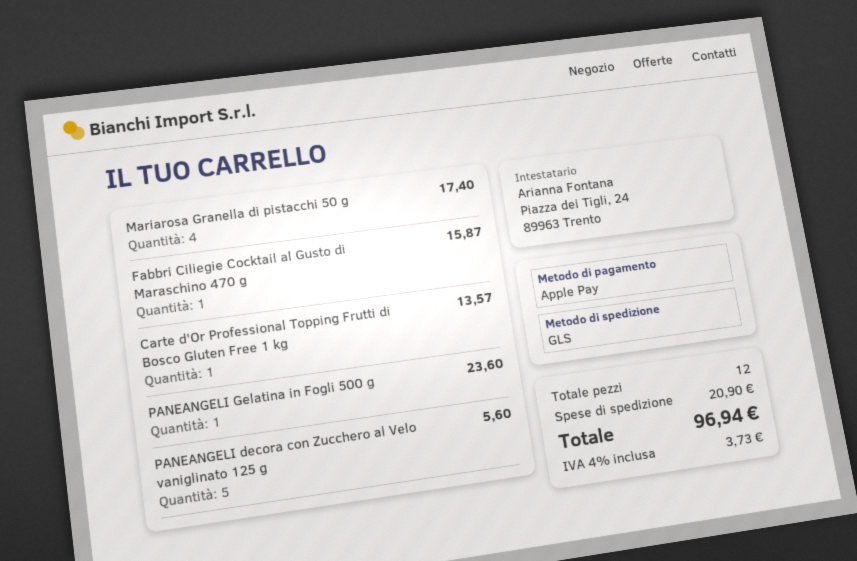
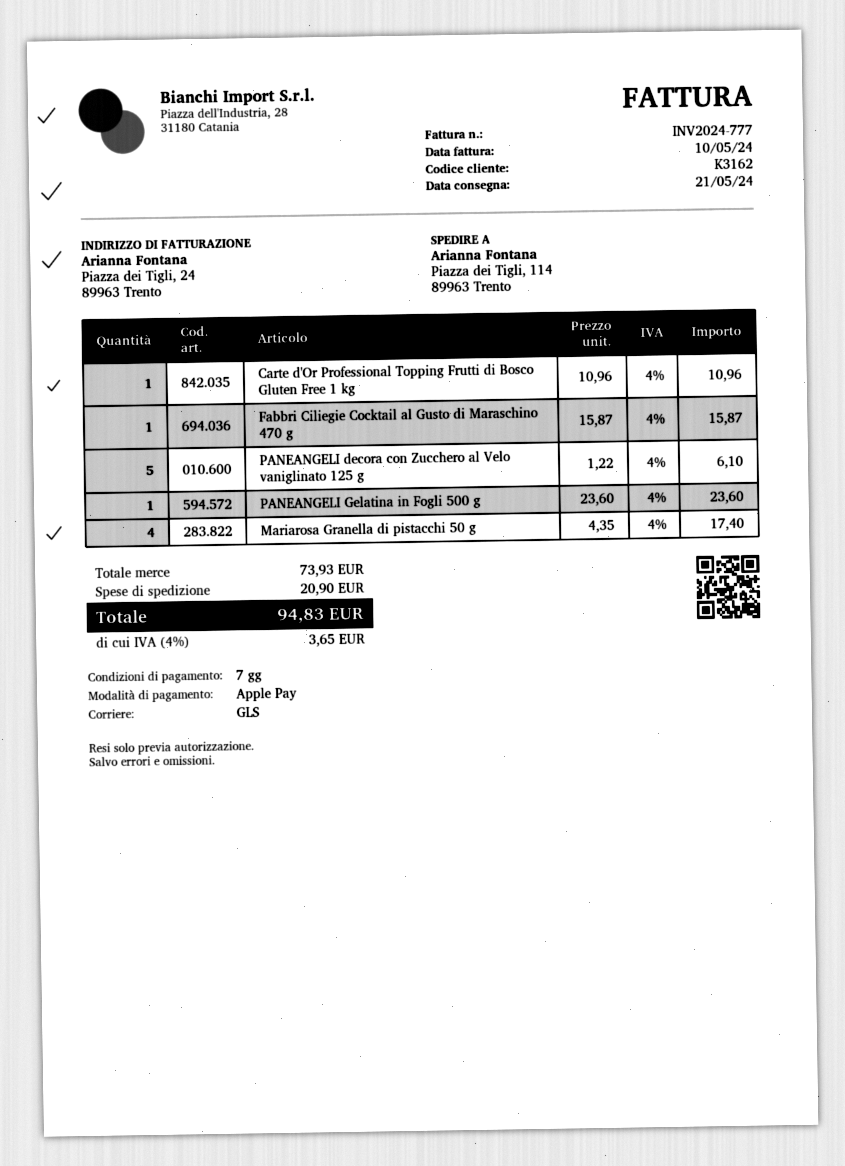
Carte d'Or Professional Topping Frutti di Bosco Gluten Free 1 kg: 1 for 13.57 -> 1 for 10.96
PANEANGELI decora con Zucchero al Velo vaniglinato 125 g: 5 for 5.60 -> 5 for 6.10
tax: 4% = 3.73 -> 4% = 3.65
total: 96.94 -> 94.83

